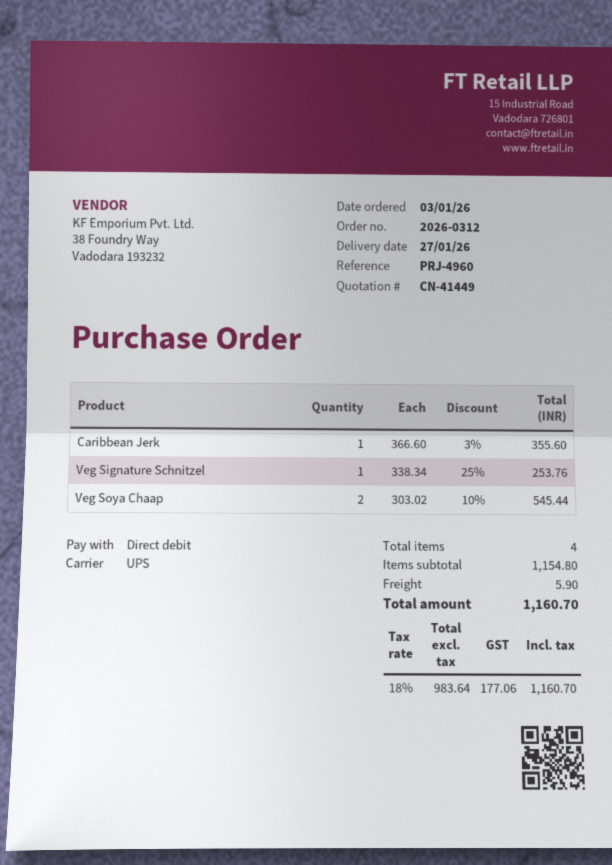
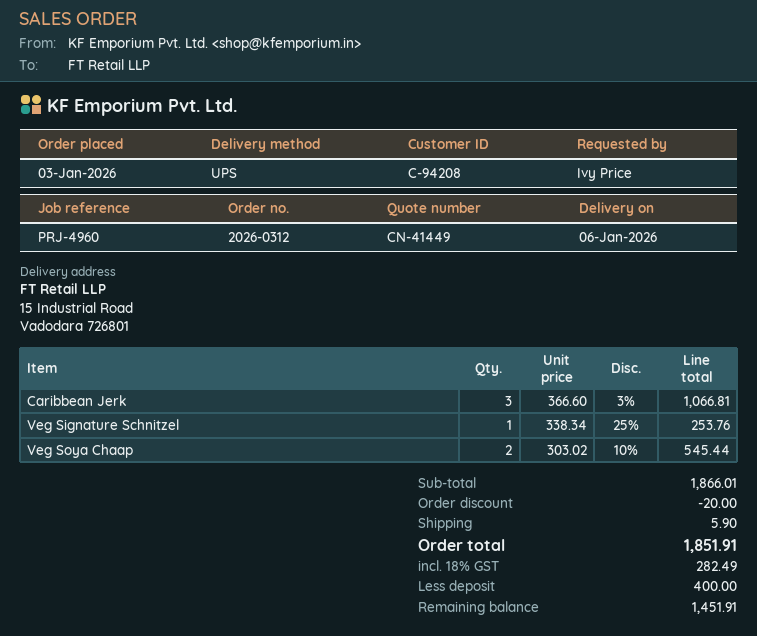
delivery date: 2026-01-27 -> 2026-01-06
Caribbean Jerk: 1 x 366.60 - 3% = 355.60 -> 3 x 366.60 - 3% = 1066.81
subtotal: 1154.80 -> 1866.01
discount: none -> 20.00
tax: 18% = 177.06 -> 18% = 282.49
total: 1160.70 -> 1851.91

